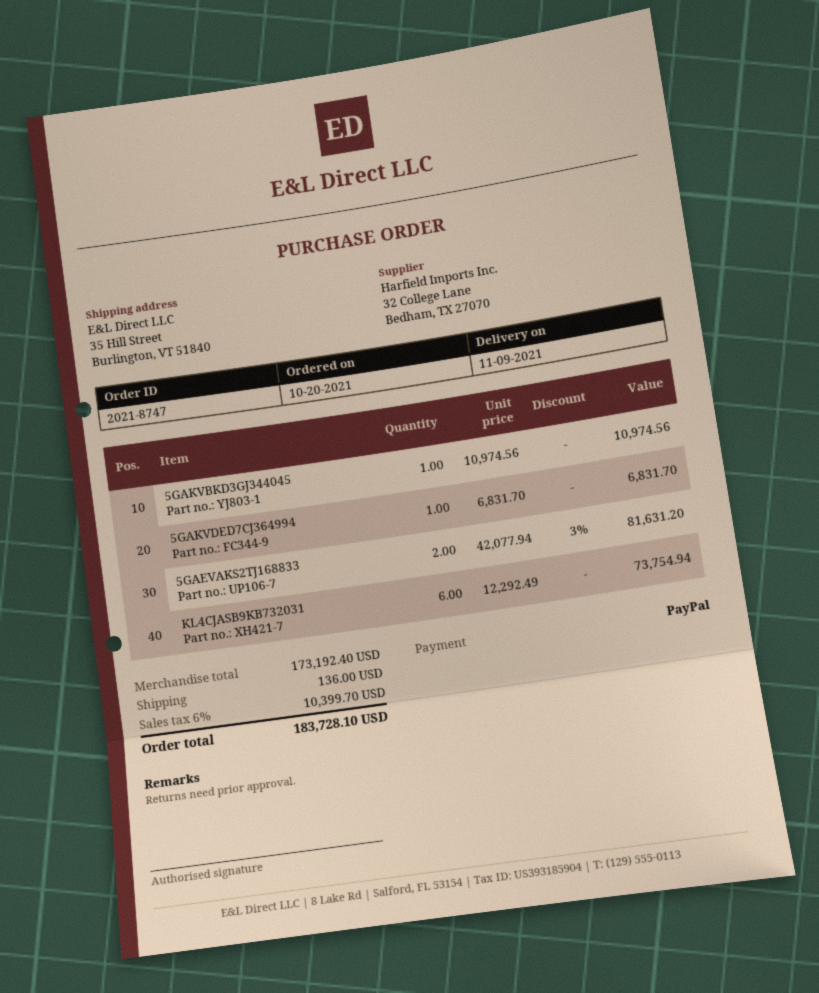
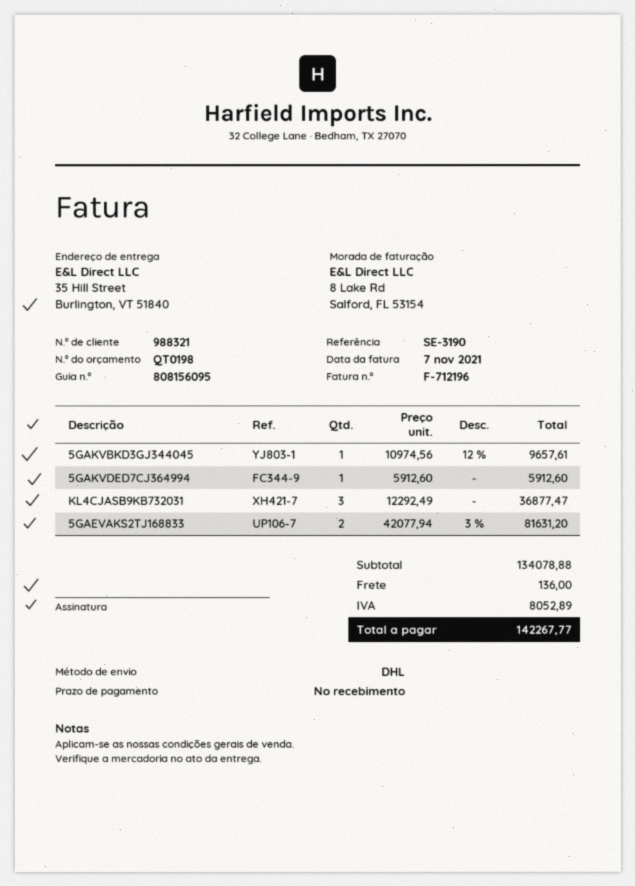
5GAKVBKD3GJ344045: 1 x 10974.56 = 10974.56 -> 1 x 10974.56 - 12% = 9657.61
5GAKVDED7CJ364994: 1 x 6831.70 = 6831.70 -> 1 x 5912.60 = 5912.60
KL4CJASB9KB732031: 6 x 12292.49 = 73754.94 -> 3 x 12292.49 = 36877.47
subtotal: 173192.40 -> 134078.88
tax: 10399.70 -> 8052.89
total: 183728.10 -> 142267.77

